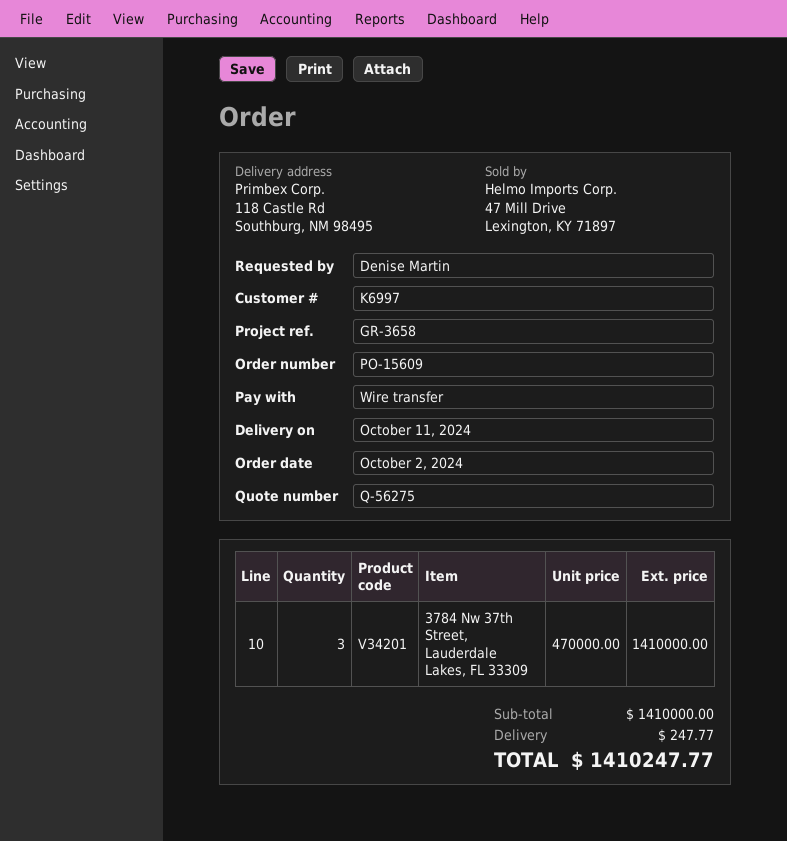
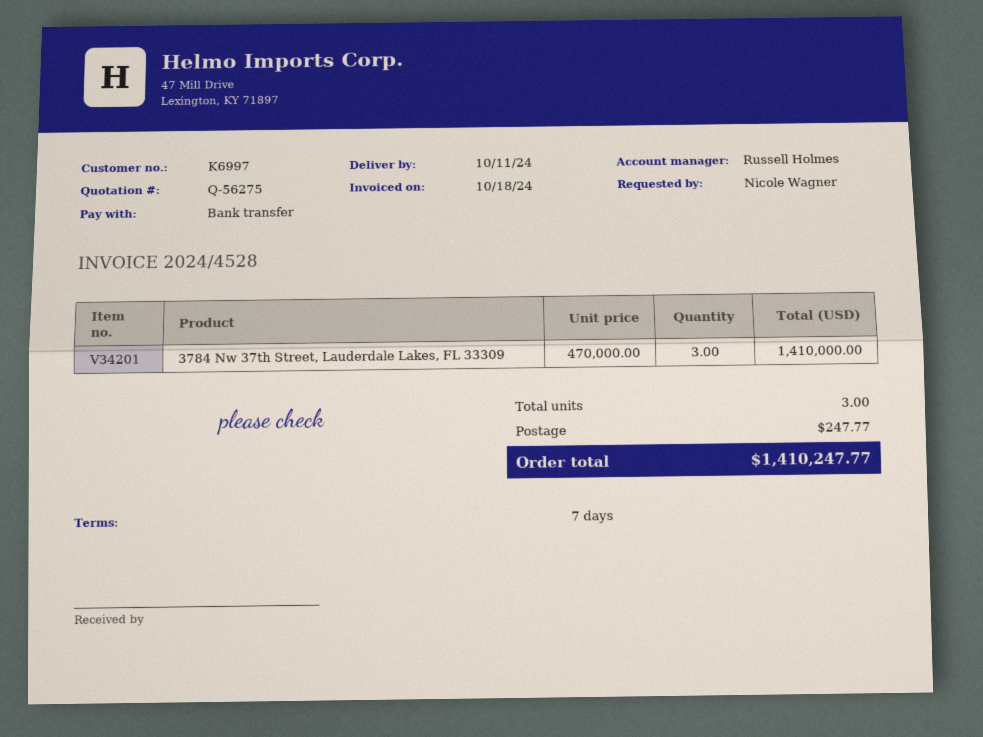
ordered by: Denise Martin -> Nicole Wagner

